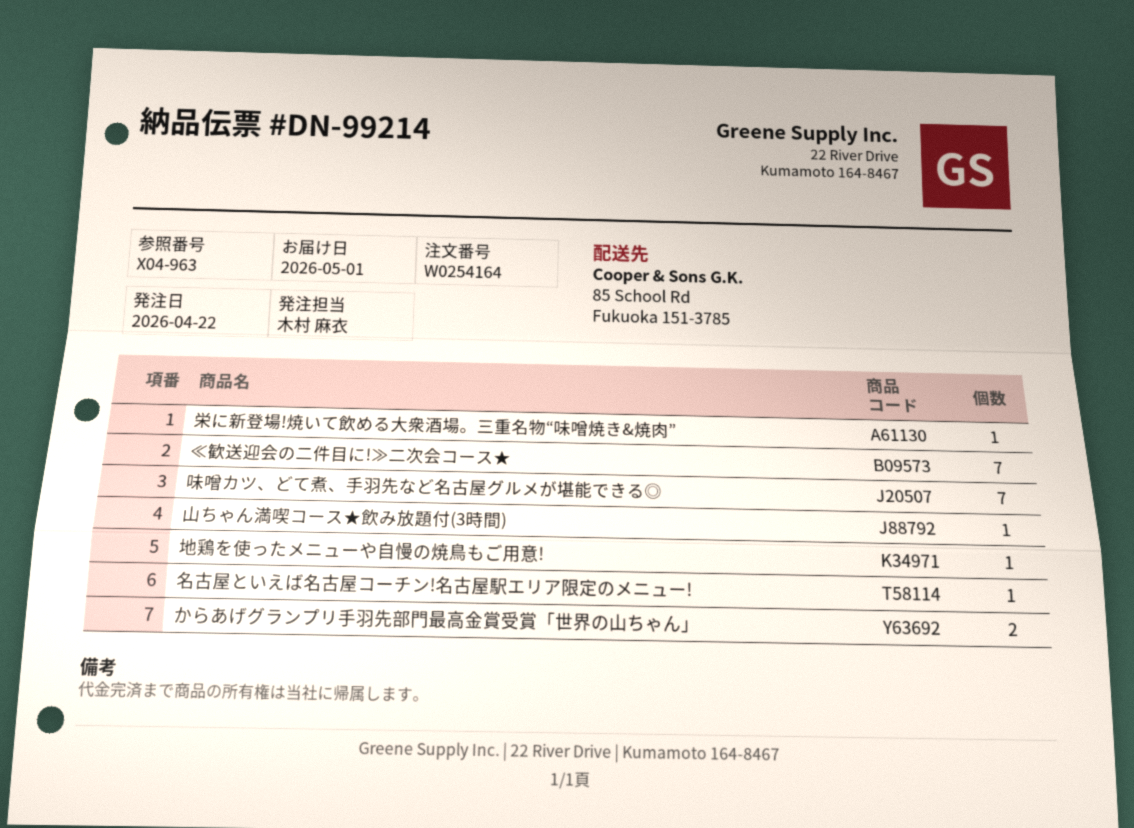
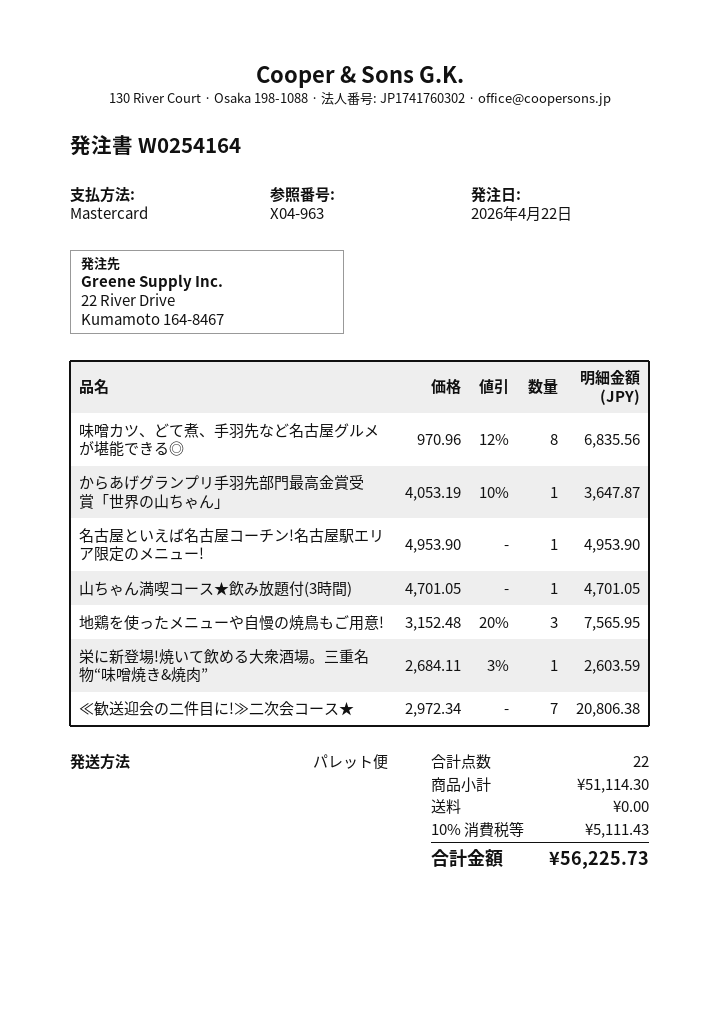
味噌カツ、どて煮、手羽先など名古屋グルメが堪能できる◎: 7 -> 8
地鶏を使ったメニューや自慢の焼鳥もご用意!: 1 -> 3
からあげグランプリ手羽先部門最高金賞受賞「世界の山ちゃん」: 2 -> 1

